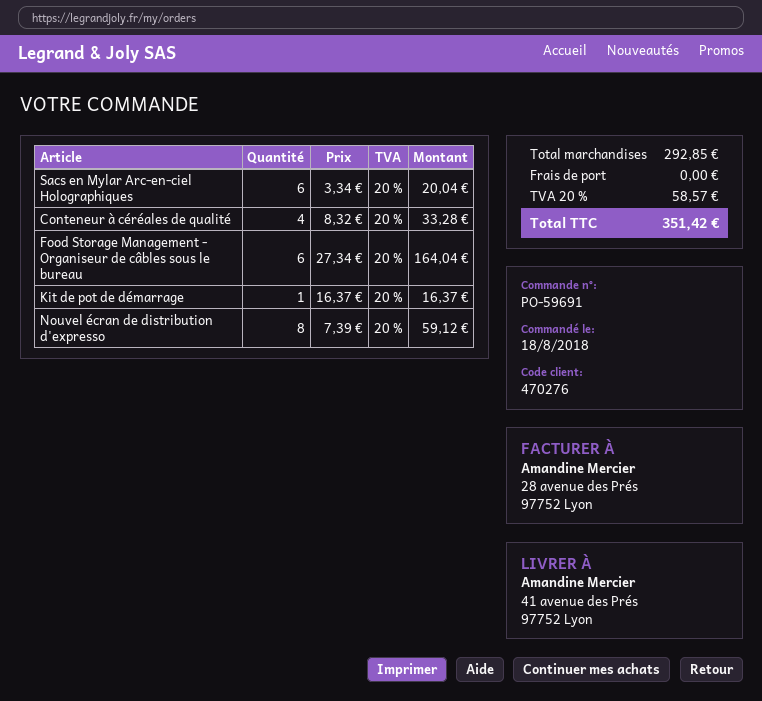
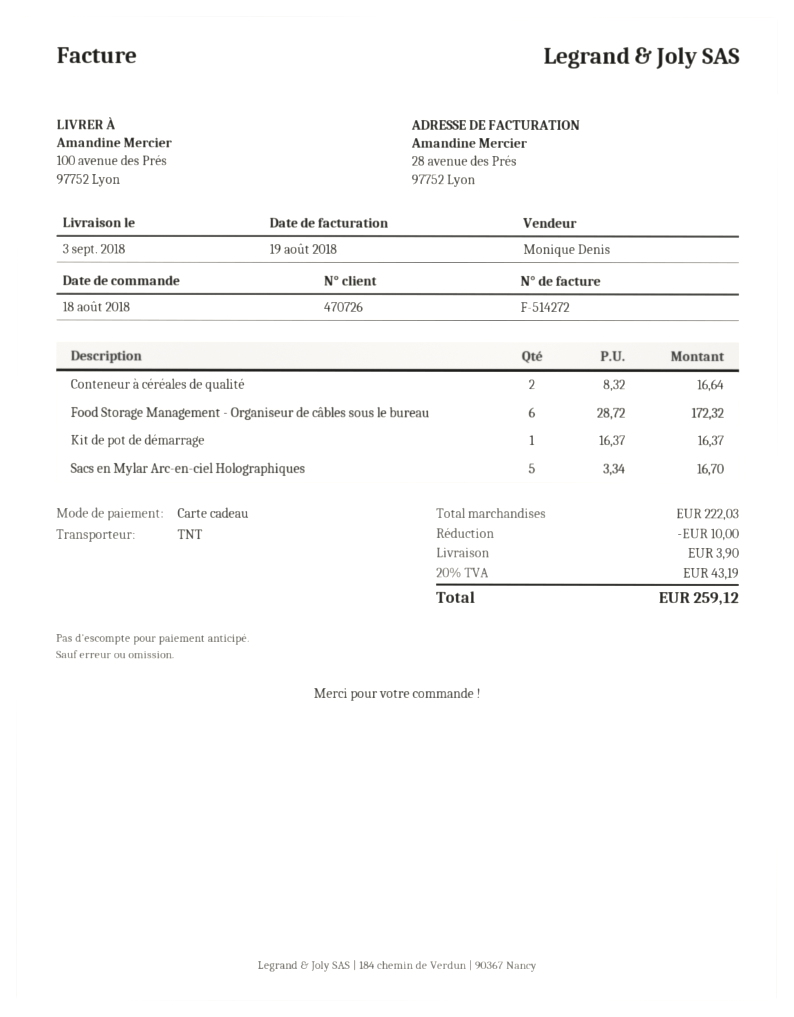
customer number: 470276 -> 470726
ship to: 41 avenue des Prés, 97752 Lyon -> 100 avenue des Prés, 97752 Lyon
Sacs en Mylar Arc-en-ciel Holographiques: 6 x 3.34 = 20.04 -> 5 x 3.34 = 16.70
Conteneur à céréales de qualité: 4 x 8.32 = 33.28 -> 2 x 8.32 = 16.64
Food Storage Management - Organiseur de câbles sous le bureau: 6 x 27.34 = 164.04 -> 6 x 28.72 = 172.32
Nouvel écran de distribution d'expresso: 8 x 7.39 = 59.12 -> none
subtotal: 292.85 -> 222.03
discount: none -> 10.00
shipping: 0.00 -> 3.90
tax: 20% = 58.57 -> 20% = 43.19
total: 351.42 -> 259.12

